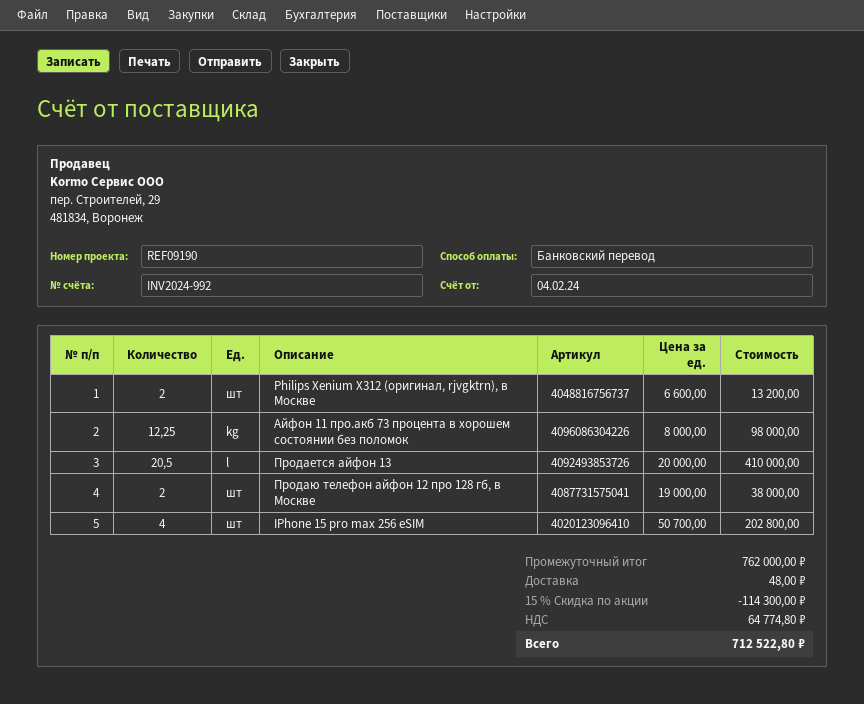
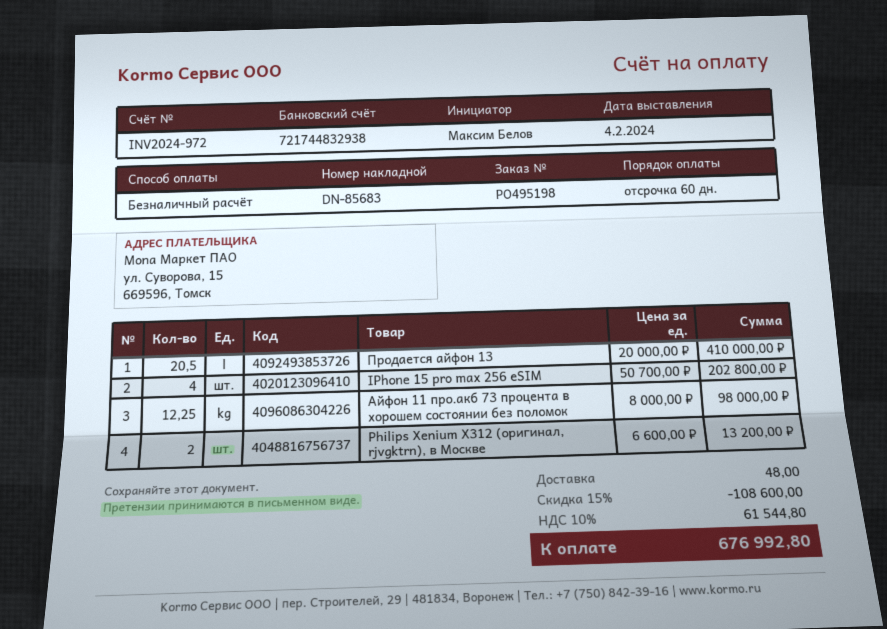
invoice number: INV2024-992 -> INV2024-972
Продаю телефон айфон 12 про 128 гб, в Москве: 2 x 19000.00 = 38000.00 -> none
discount: 15% = 114300.00 -> 15% = 108600.00
tax: 64774.80 -> 61544.80
total: 712522.80 -> 676992.80

